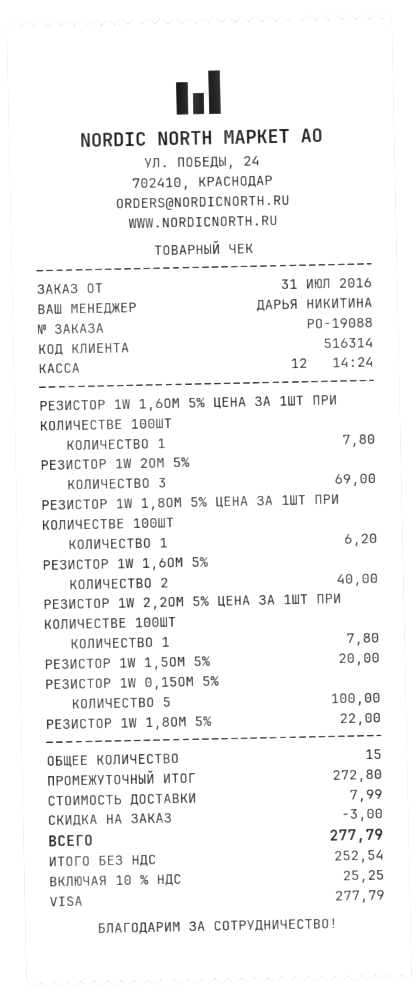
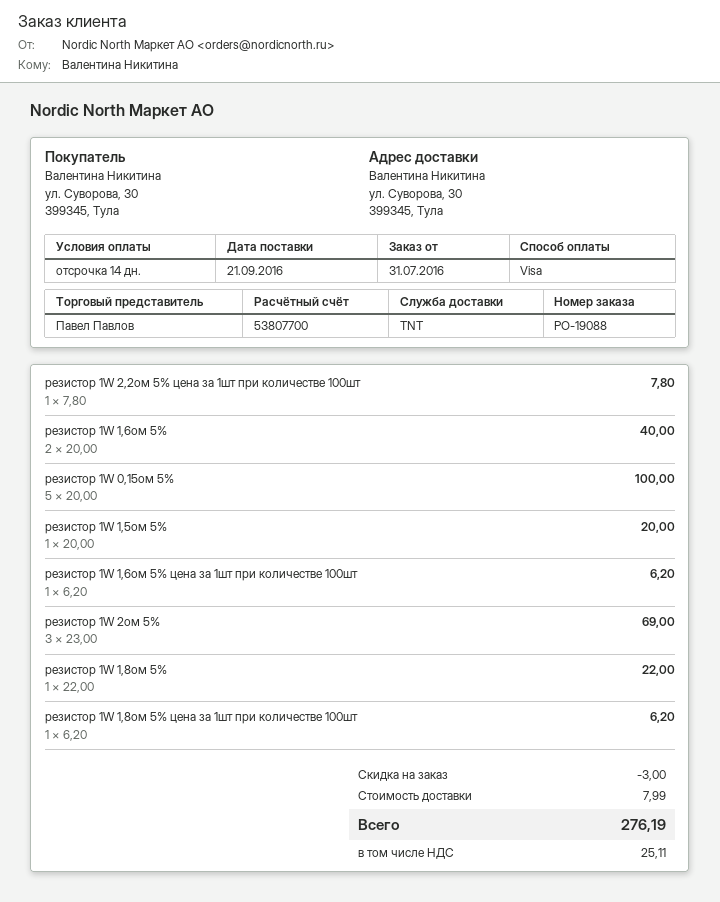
sales rep: ДАРЬЯ НИКИТИНА -> Павел Павлов
РЕЗИСТОР 1W 1,6ОМ 5% ЦЕНА ЗА 1ШТ ПРИ КОЛИЧЕСТВЕ 100ШТ: 1 for 7.80 -> 1 for 6.20
tax: 25.25 -> 25.11
total: 277.79 -> 276.19

